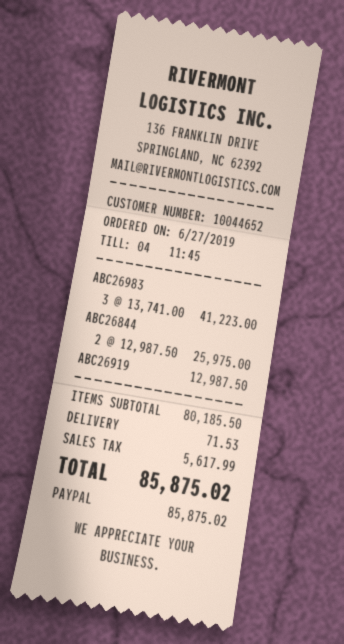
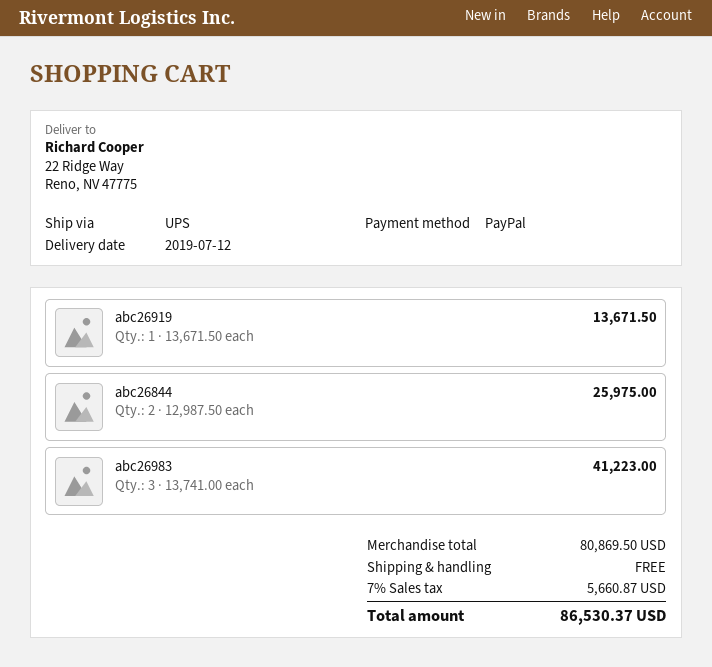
ABC26919: 1 x 12987.50 = 12987.50 -> 1 x 13671.50 = 13671.50
subtotal: 80185.50 -> 80869.50
shipping: 71.53 -> 0.00
tax: 5617.99 -> 5660.87
total: 85875.02 -> 86530.37

